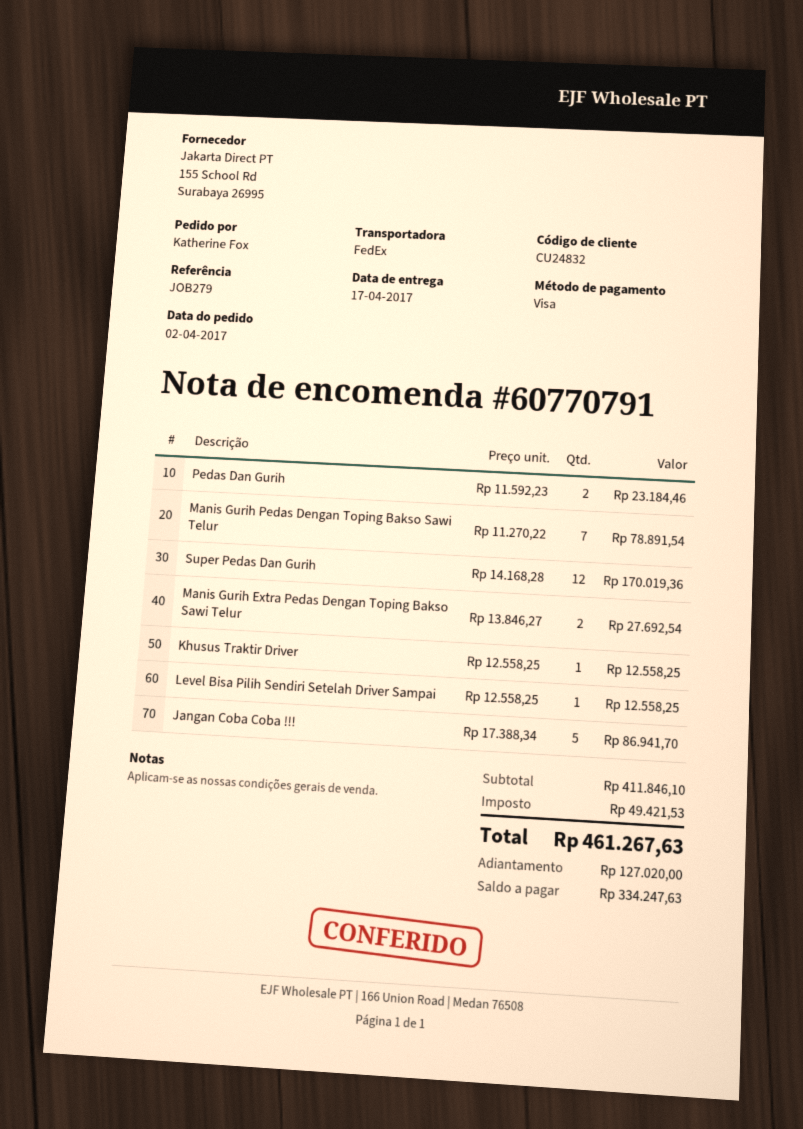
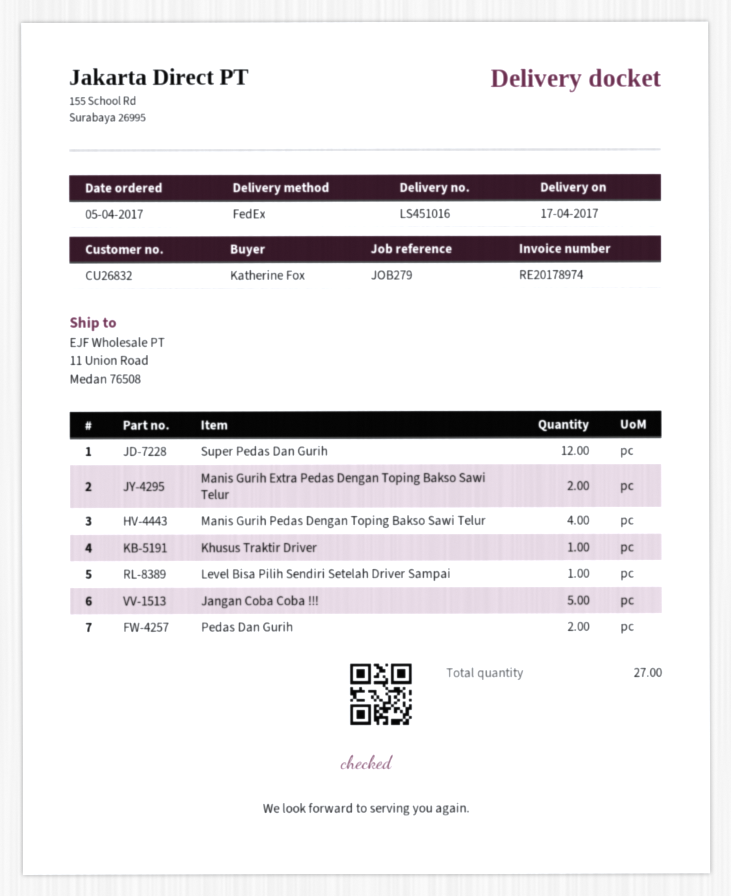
order date: 2017-04-02 -> 2017-04-05
customer number: CU24832 -> CU26832
Manis Gurih Pedas Dengan Toping Bakso Sawi Telur: 7 -> 4

